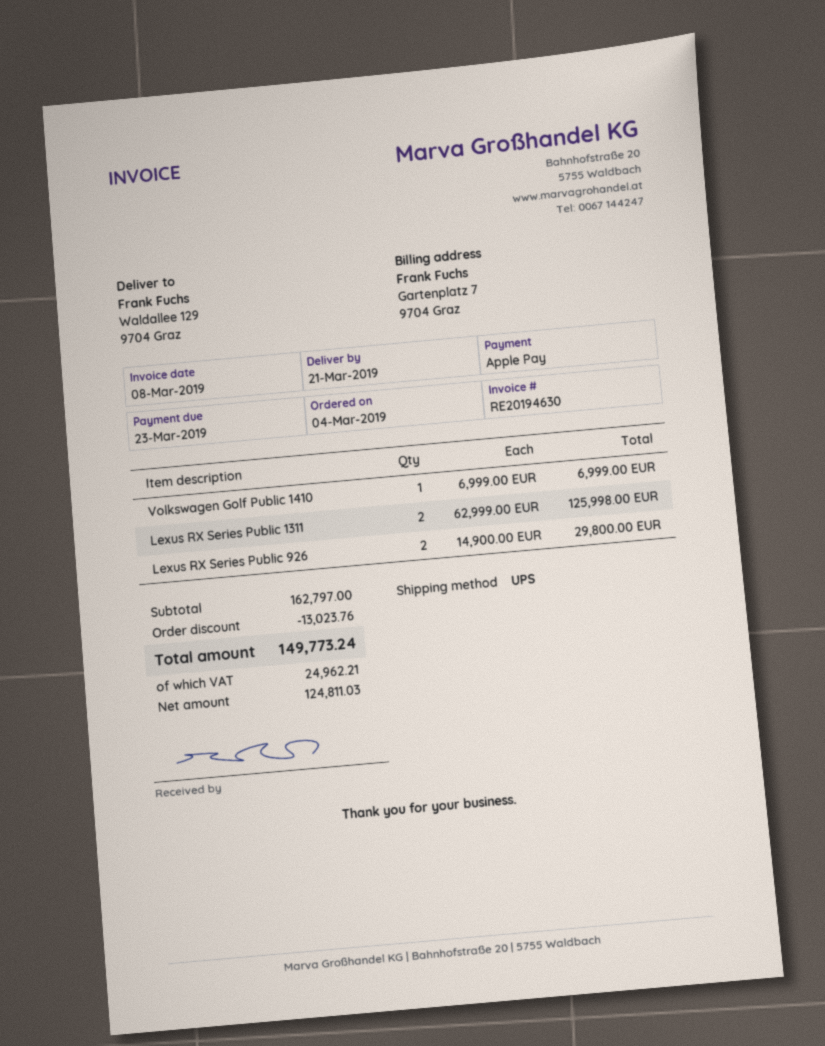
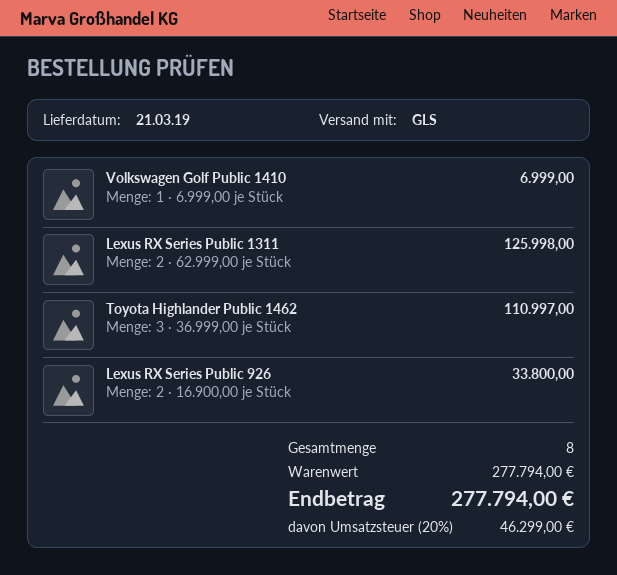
shipping method: UPS -> GLS
Lexus RX Series Public 926: 2 x 14900.00 = 29800.00 -> 2 x 16900.00 = 33800.00
Toyota Highlander Public 1462: none -> 3 x 36999.00 = 110997.00
subtotal: 162797.00 -> 277794.00
discount: 13023.76 -> none
tax: 24962.21 -> 46299.00
total: 149773.24 -> 277794.00

